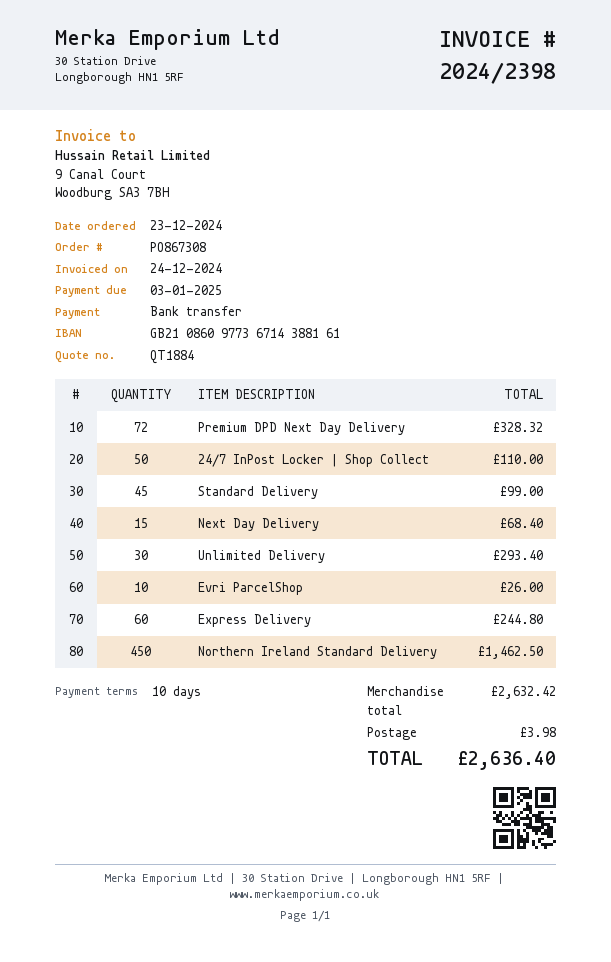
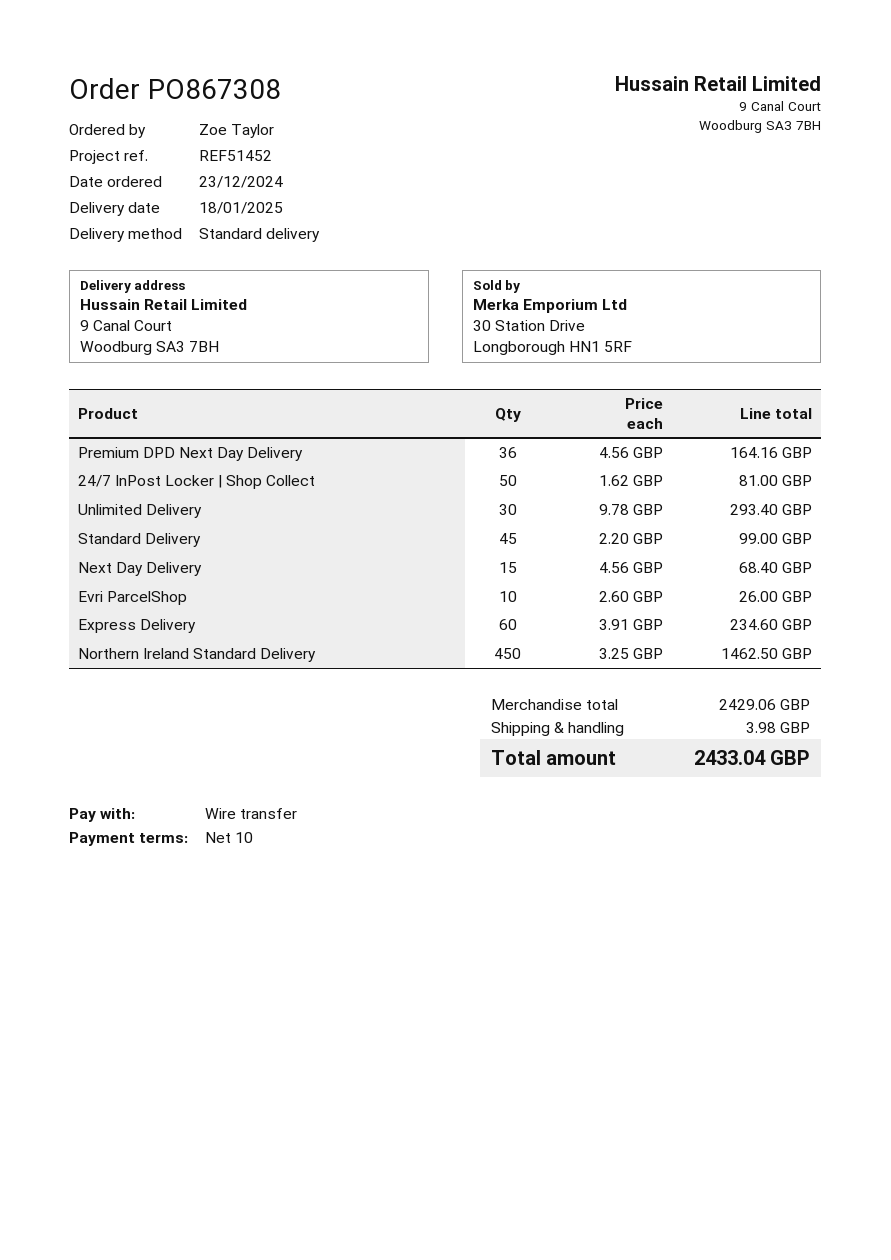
Premium DPD Next Day Delivery: 72 for 328.32 -> 36 for 164.16
24/7 InPost Locker | Shop Collect: 50 for 110.00 -> 50 for 81.00
Express Delivery: 60 for 244.80 -> 60 for 234.60
subtotal: 2632.42 -> 2429.06
total: 2636.40 -> 2433.04

